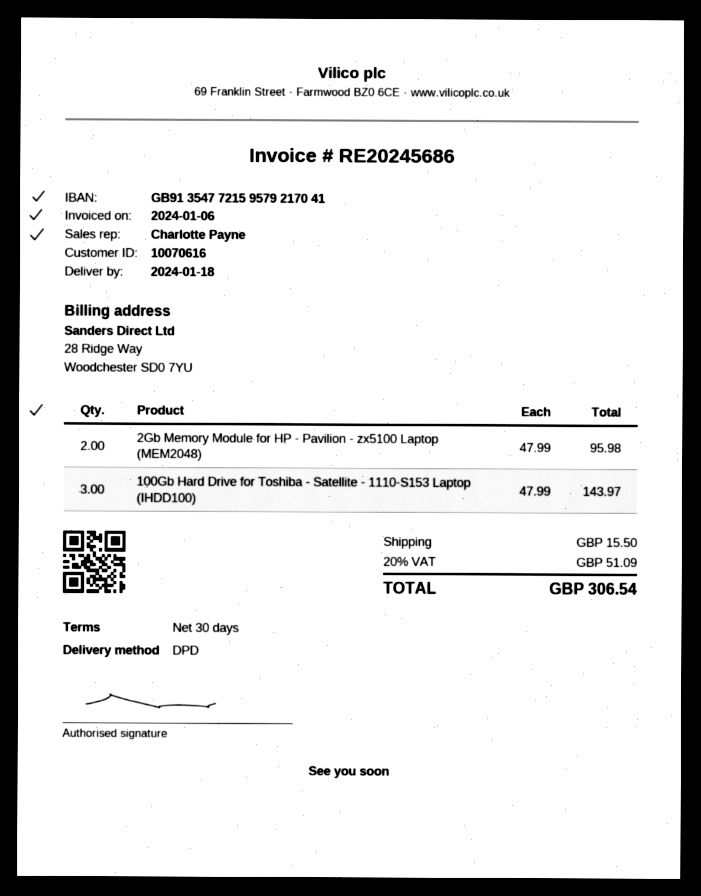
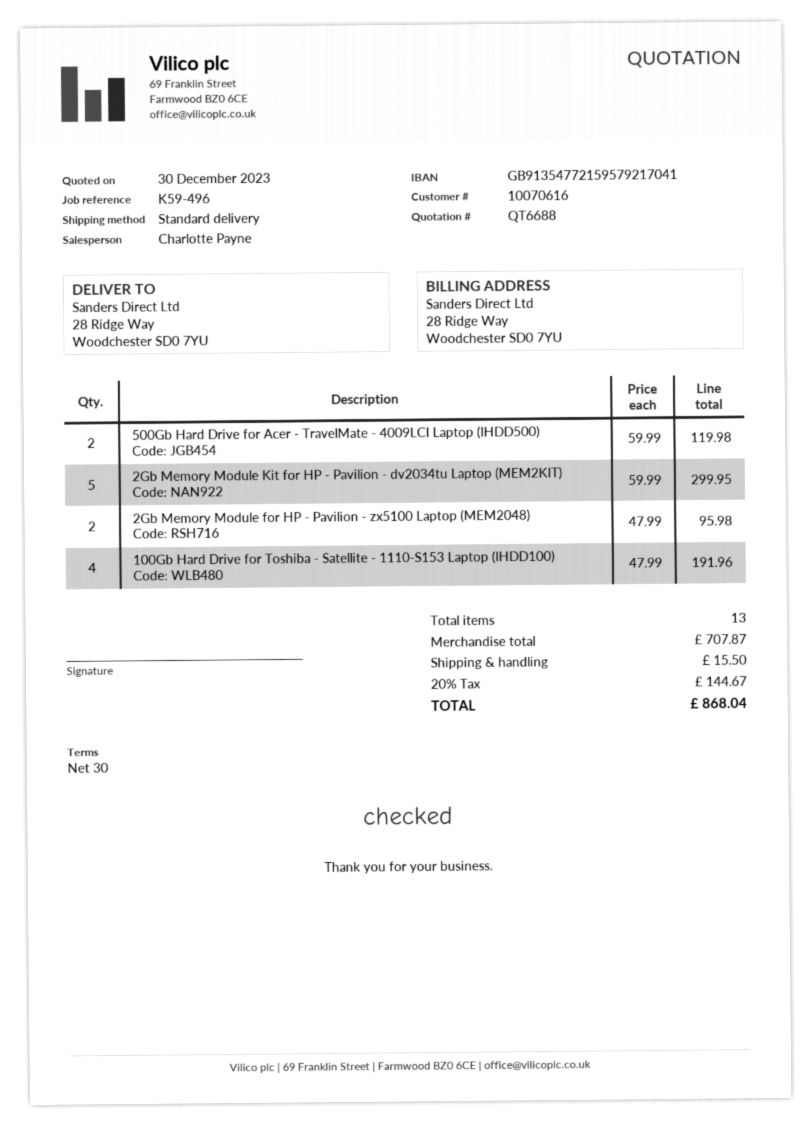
shipping method: DPD -> standard
100Gb Hard Drive for Toshiba - Satellite - 1110-S153 Laptop (IHDD100): 3 x 47.99 = 143.97 -> 4 x 47.99 = 191.96
500Gb Hard Drive for Acer - TravelMate - 4009LCI Laptop (IHDD500): none -> 2 x 59.99 = 119.98
2Gb Memory Module Kit for HP - Pavilion - dv2034tu Laptop (MEM2KIT): none -> 5 x 59.99 = 299.95
tax: 20% = 51.09 -> 20% = 144.67
total: 306.54 -> 868.04

